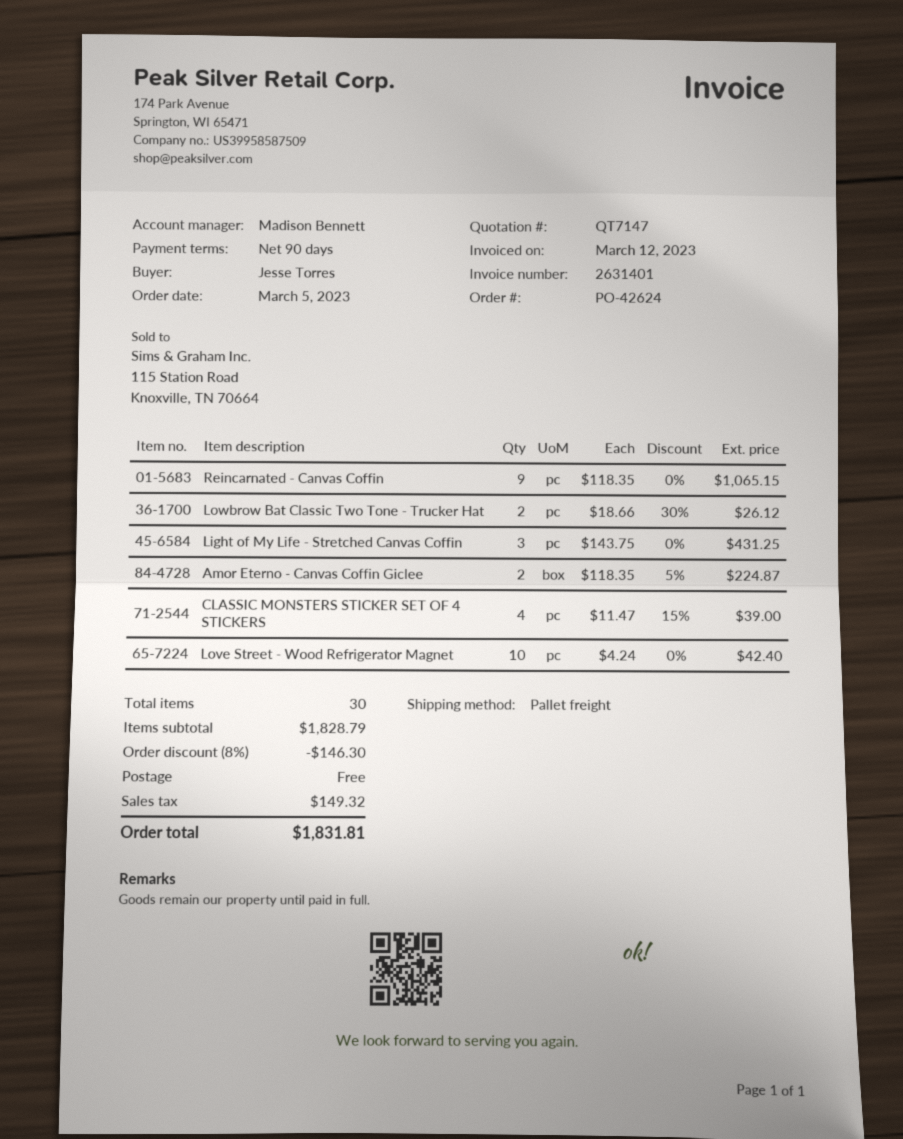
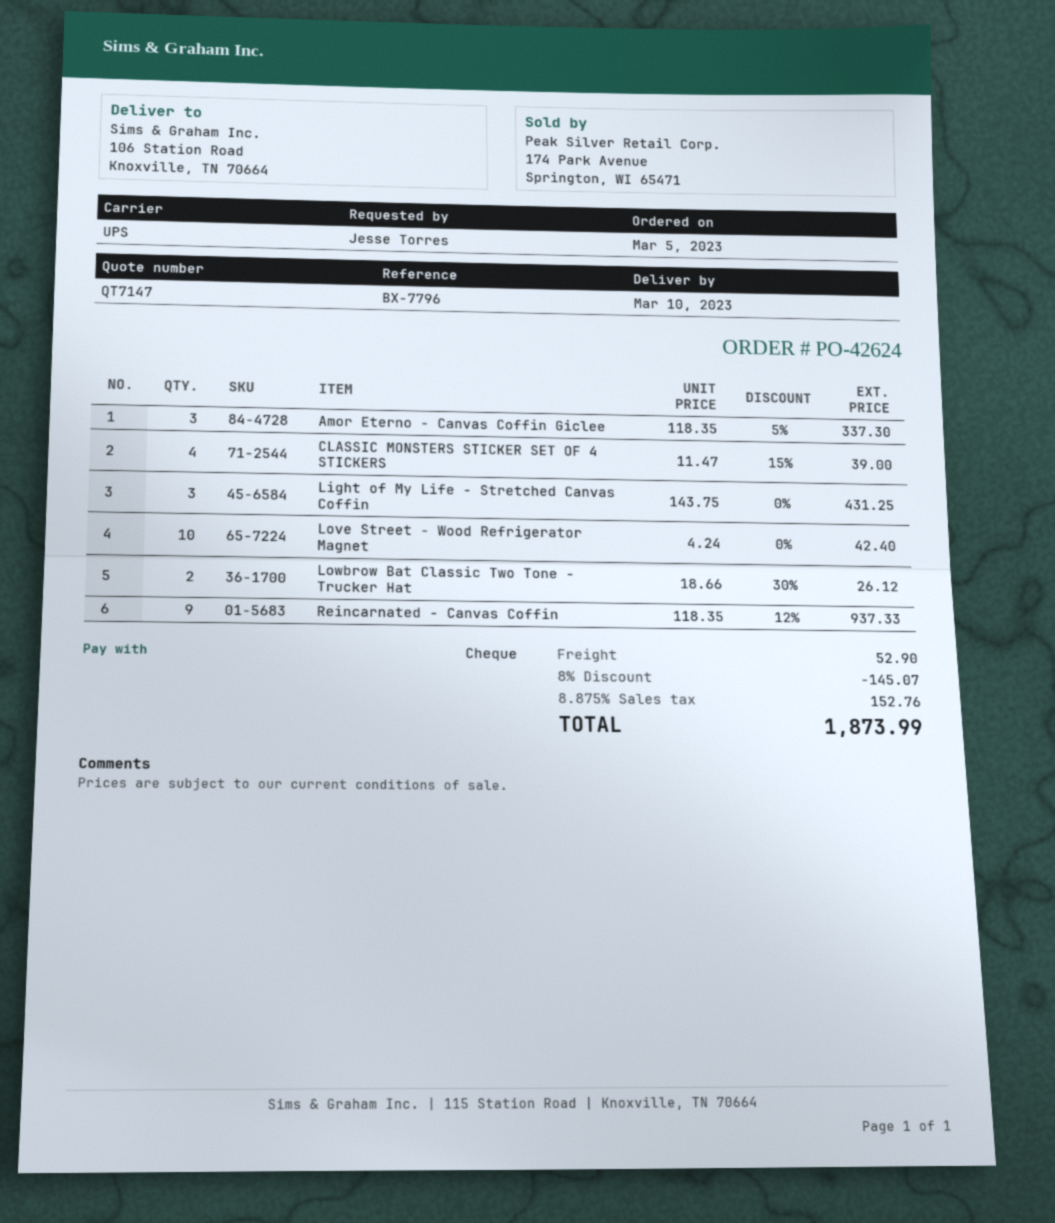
shipping method: pallet freight -> UPS
Reincarnated - Canvas Coffin: 9 x 118.35 = 1065.15 -> 9 x 118.35 - 12% = 937.33
Amor Eterno - Canvas Coffin Giclee: 2 x 118.35 - 5% = 224.87 -> 3 x 118.35 - 5% = 337.30
discount: 8% = 146.30 -> 8% = 145.07
shipping: 0.00 -> 52.90
tax: 149.32 -> 152.76
total: 1831.81 -> 1873.99

